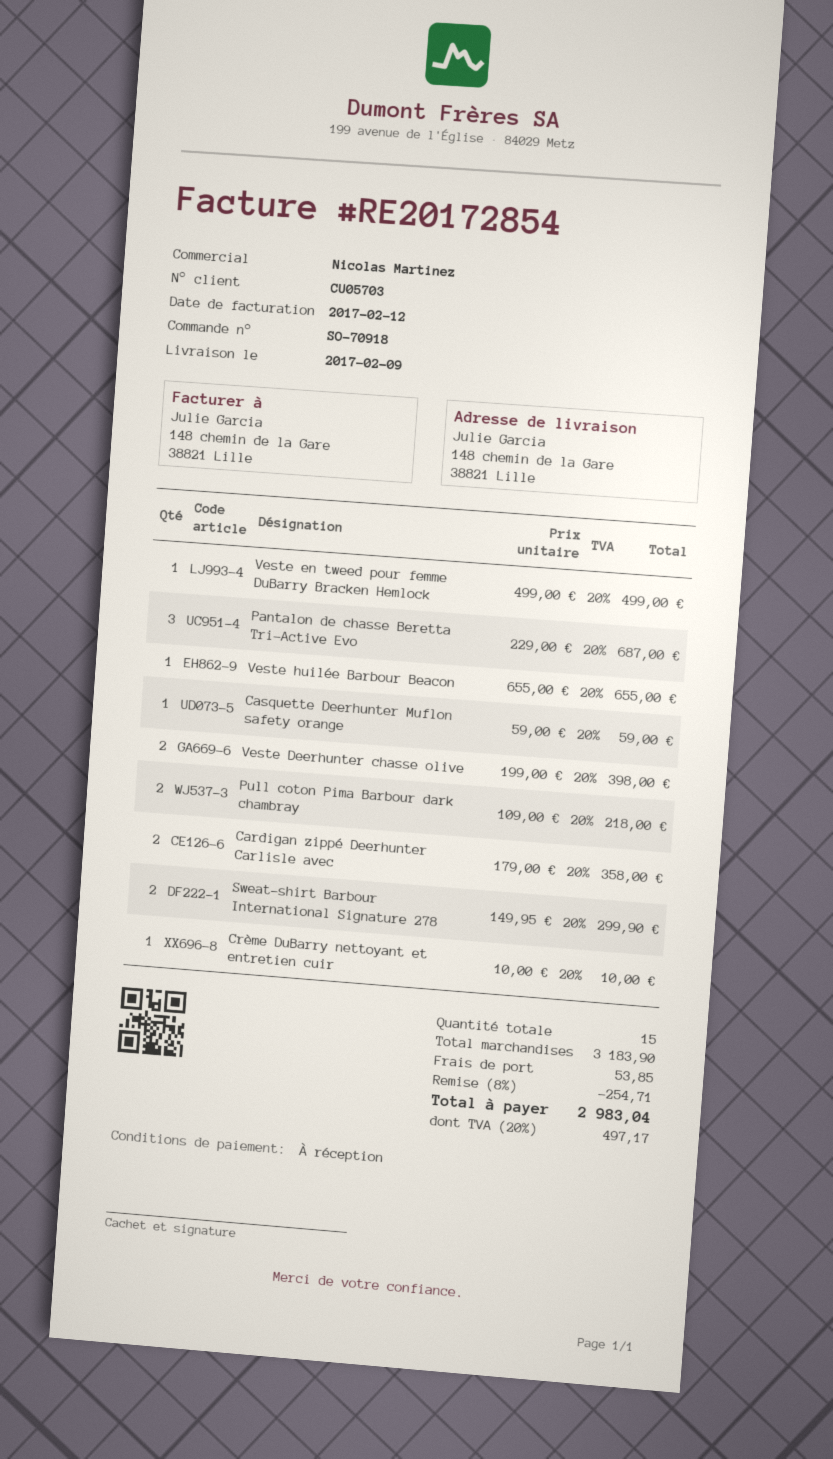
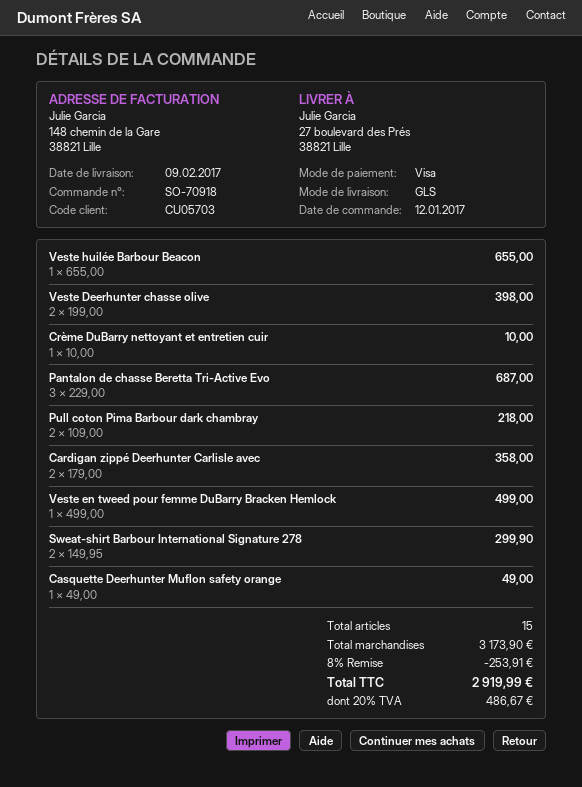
ship to: 148 chemin de la Gare, 38821 Lille -> 27 boulevard des Prés, 38821 Lille
Casquette Deerhunter Muflon safety orange: 1 x 59.00 = 59.00 -> 1 x 49.00 = 49.00
subtotal: 3183.90 -> 3173.90
discount: 8% = 254.71 -> 8% = 253.91
shipping: 53.85 -> none
tax: 20% = 497.17 -> 20% = 486.67
total: 2983.04 -> 2919.99

